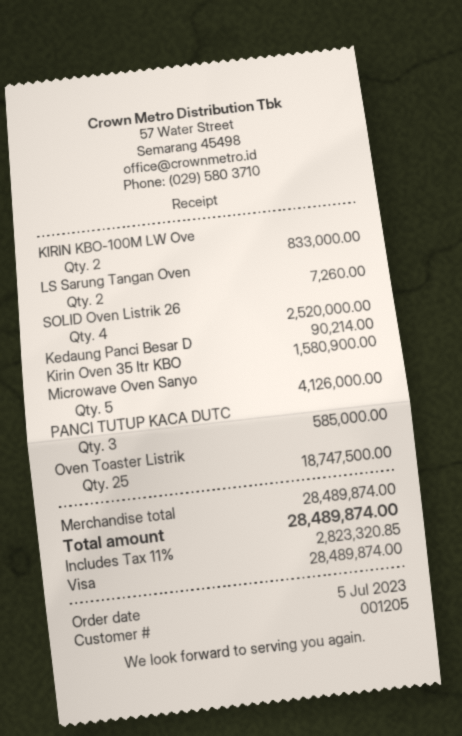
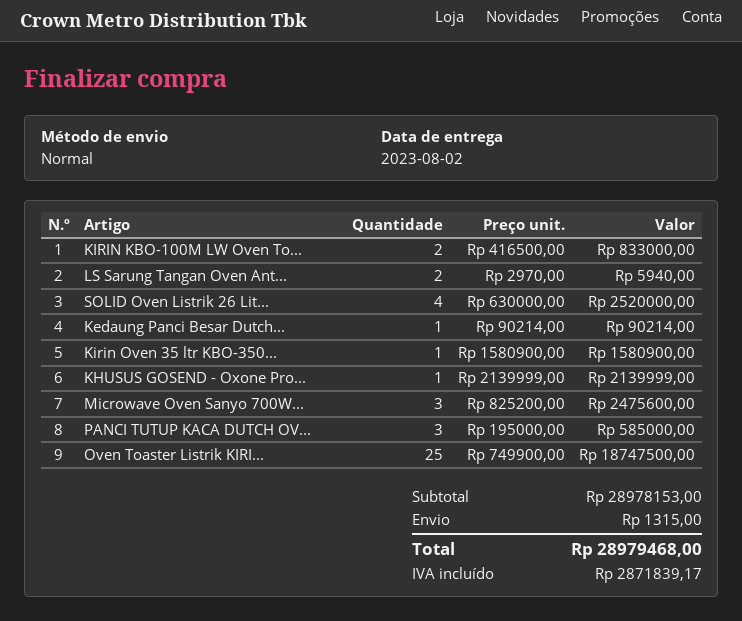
LS Sarung Tangan Oven: 2 for 7260.00 -> 2 for 5940.00
Microwave Oven Sanyo: 5 for 4126000.00 -> 3 for 2475600.00
KHUSUS GOSEND - Oxone Pro...: none -> 1 for 2139999.00
subtotal: 28489874.00 -> 28978153.00
shipping: none -> 1315.00
tax: 2823320.85 -> 2871839.17
total: 28489874.00 -> 28979468.00

